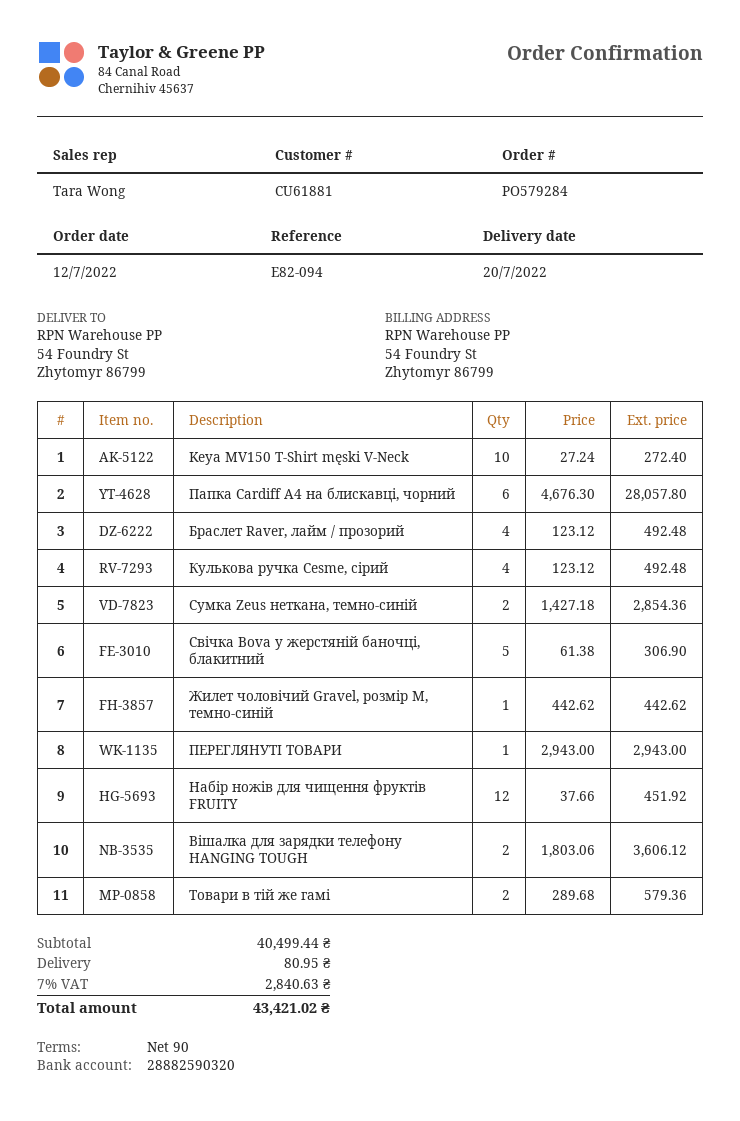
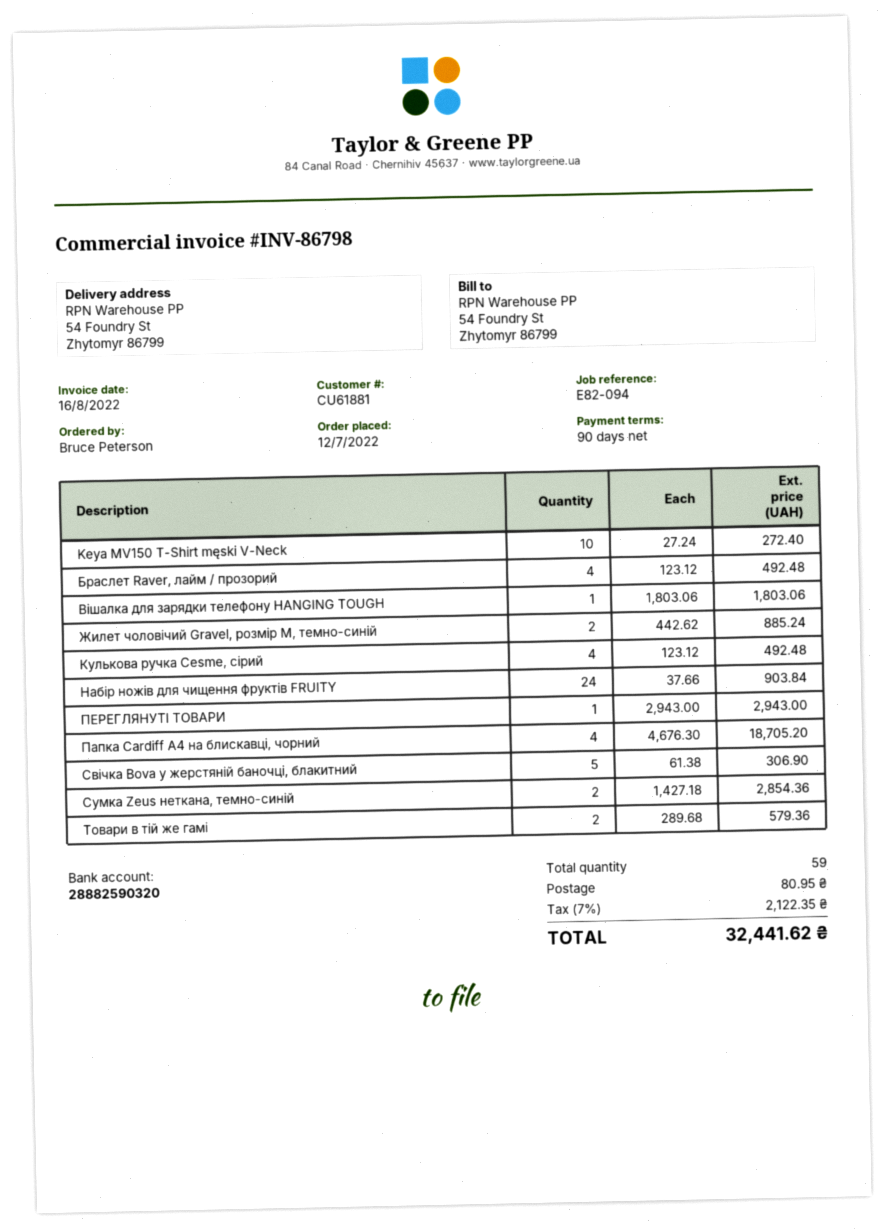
Папка Cardiff A4 на блискавцi, чорний: 6 x 4676.30 = 28057.80 -> 4 x 4676.30 = 18705.20
Жилет чоловічий Gravel, розмір M, темно-синій: 1 x 442.62 = 442.62 -> 2 x 442.62 = 885.24
Набір ножів для чищення фруктів FRUITY: 12 x 37.66 = 451.92 -> 24 x 37.66 = 903.84
Вішалка для зарядки телефону HANGING TOUGH: 2 x 1803.06 = 3606.12 -> 1 x 1803.06 = 1803.06
tax: 7% = 2840.63 -> 7% = 2122.35
total: 43421.02 -> 32441.62

